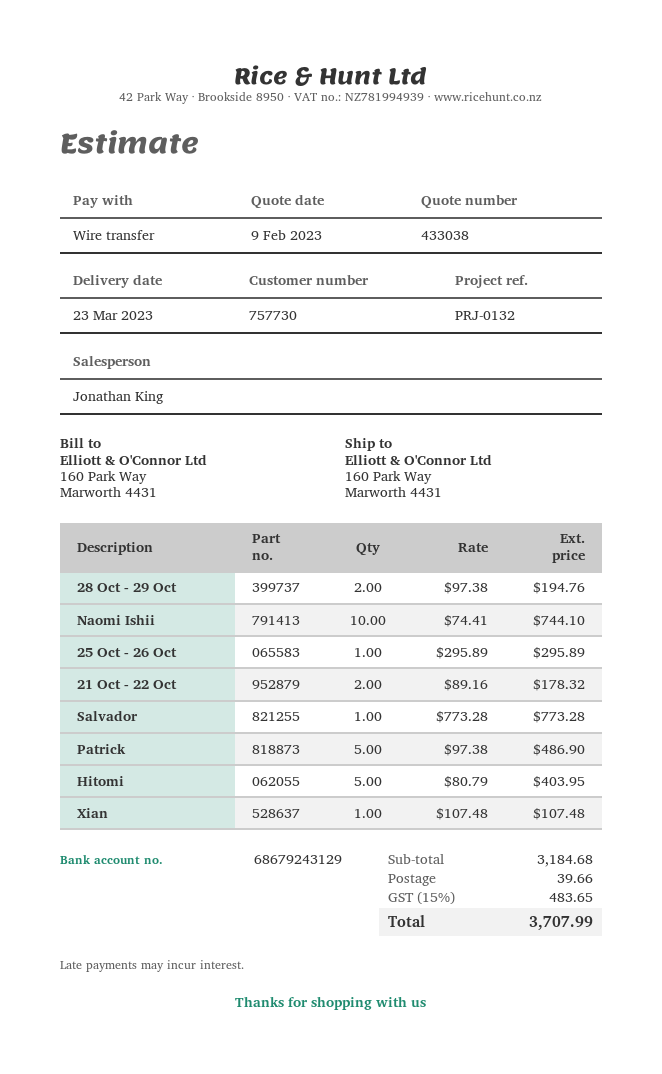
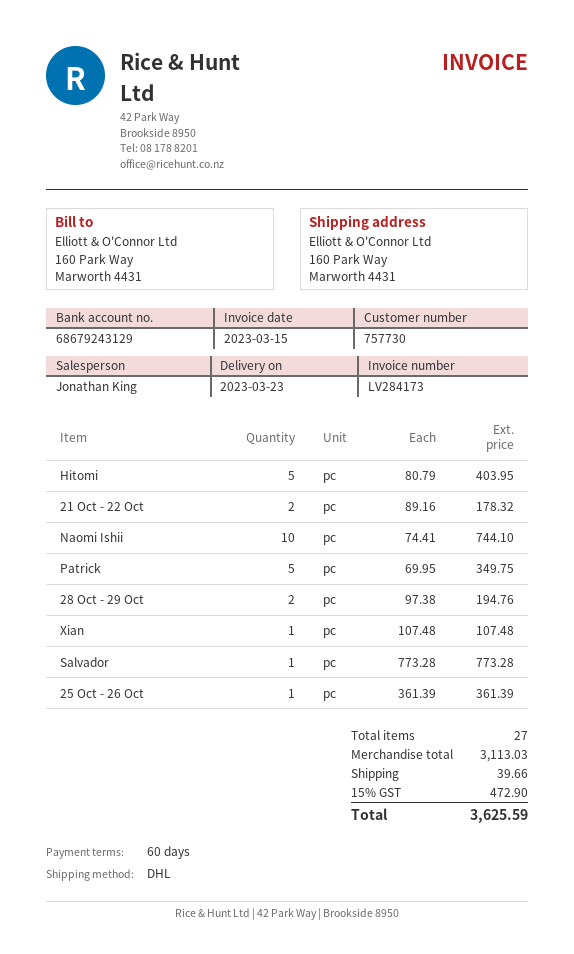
25 Oct - 26 Oct: 1 x 295.89 = 295.89 -> 1 x 361.39 = 361.39
Patrick: 5 x 97.38 = 486.90 -> 5 x 69.95 = 349.75
subtotal: 3184.68 -> 3113.03
tax: 15% = 483.65 -> 15% = 472.90
total: 3707.99 -> 3625.59

